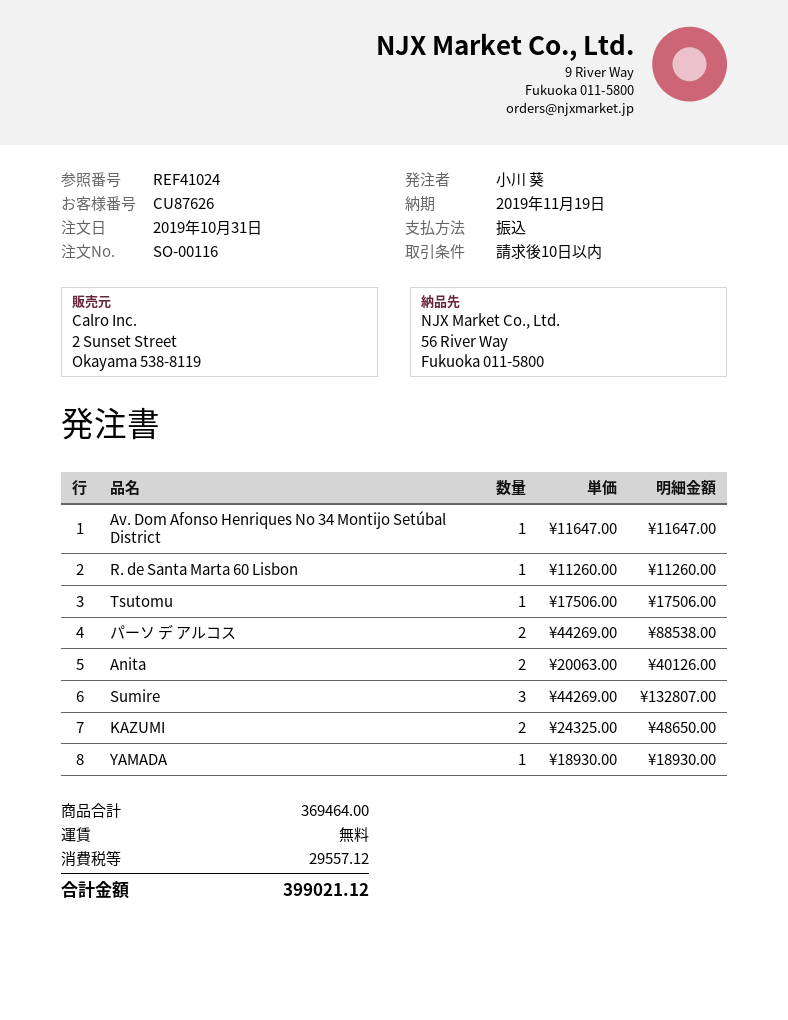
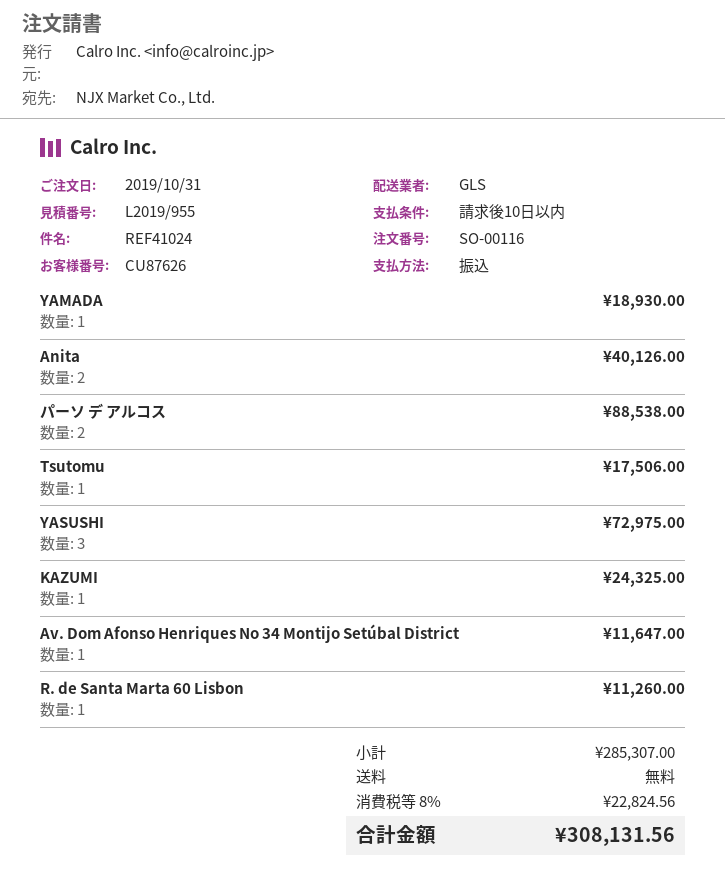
Sumire: 3 for 132807.00 -> none
KAZUMI: 2 for 48650.00 -> 1 for 24325.00
YASUSHI: none -> 3 for 72975.00
subtotal: 369464.00 -> 285307.00
tax: 29557.12 -> 22824.56
total: 399021.12 -> 308131.56

